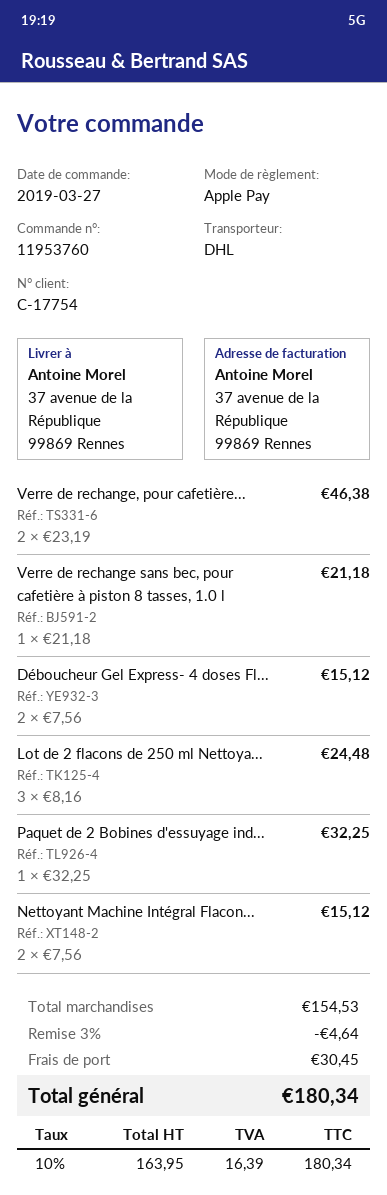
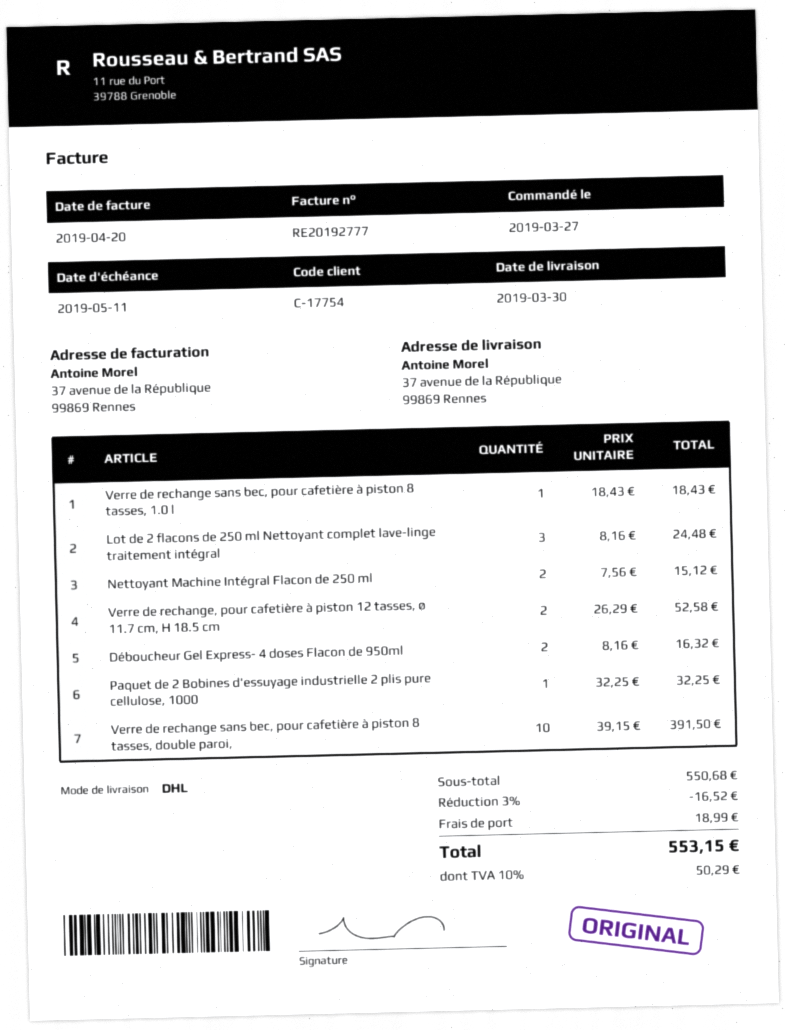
Verre de rechange, pour cafetière...: 2 x 23.19 = 46.38 -> 2 x 26.29 = 52.58
Verre de rechange sans bec, pour cafetière à piston 8 tasses, 1.0 l: 1 x 21.18 = 21.18 -> 1 x 18.43 = 18.43
Déboucheur Gel Express- 4 doses Fl...: 2 x 7.56 = 15.12 -> 2 x 8.16 = 16.32
Verre de rechange sans bec, pour cafetière à piston 8 tasses, double paroi,: none -> 10 x 39.15 = 391.50
subtotal: 154.53 -> 550.68
discount: 3% = 4.64 -> 3% = 16.52
shipping: 30.45 -> 18.99
tax: 10% = 16.39 -> 10% = 50.29
total: 180.34 -> 553.15

